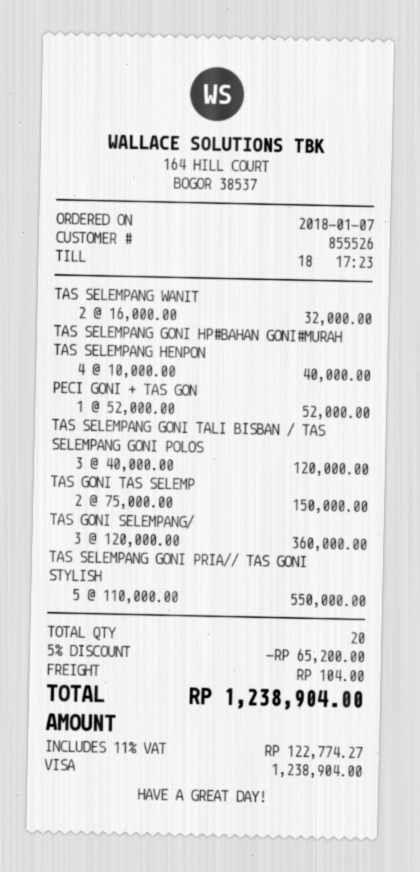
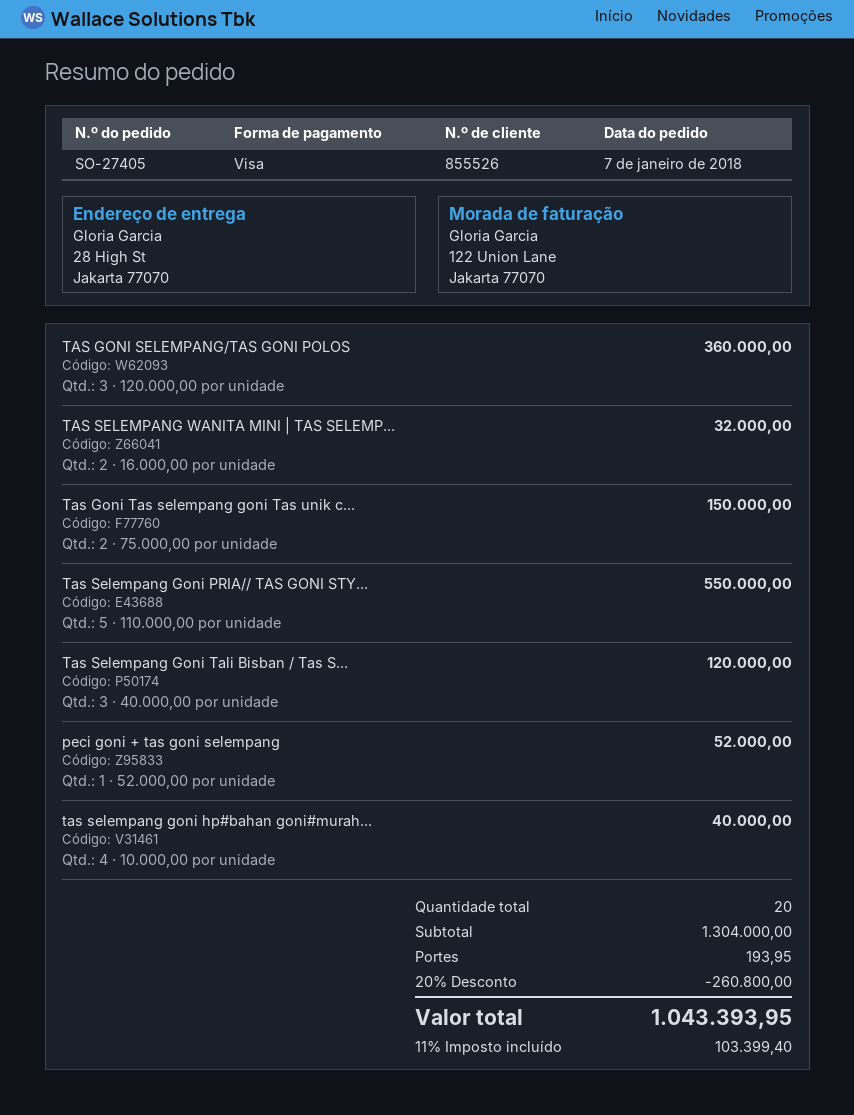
discount: 5% = 65200.00 -> 20% = 260800.00
shipping: 104.00 -> 193.95
tax: 11% = 122774.27 -> 11% = 103399.40
total: 1238904.00 -> 1043393.95

